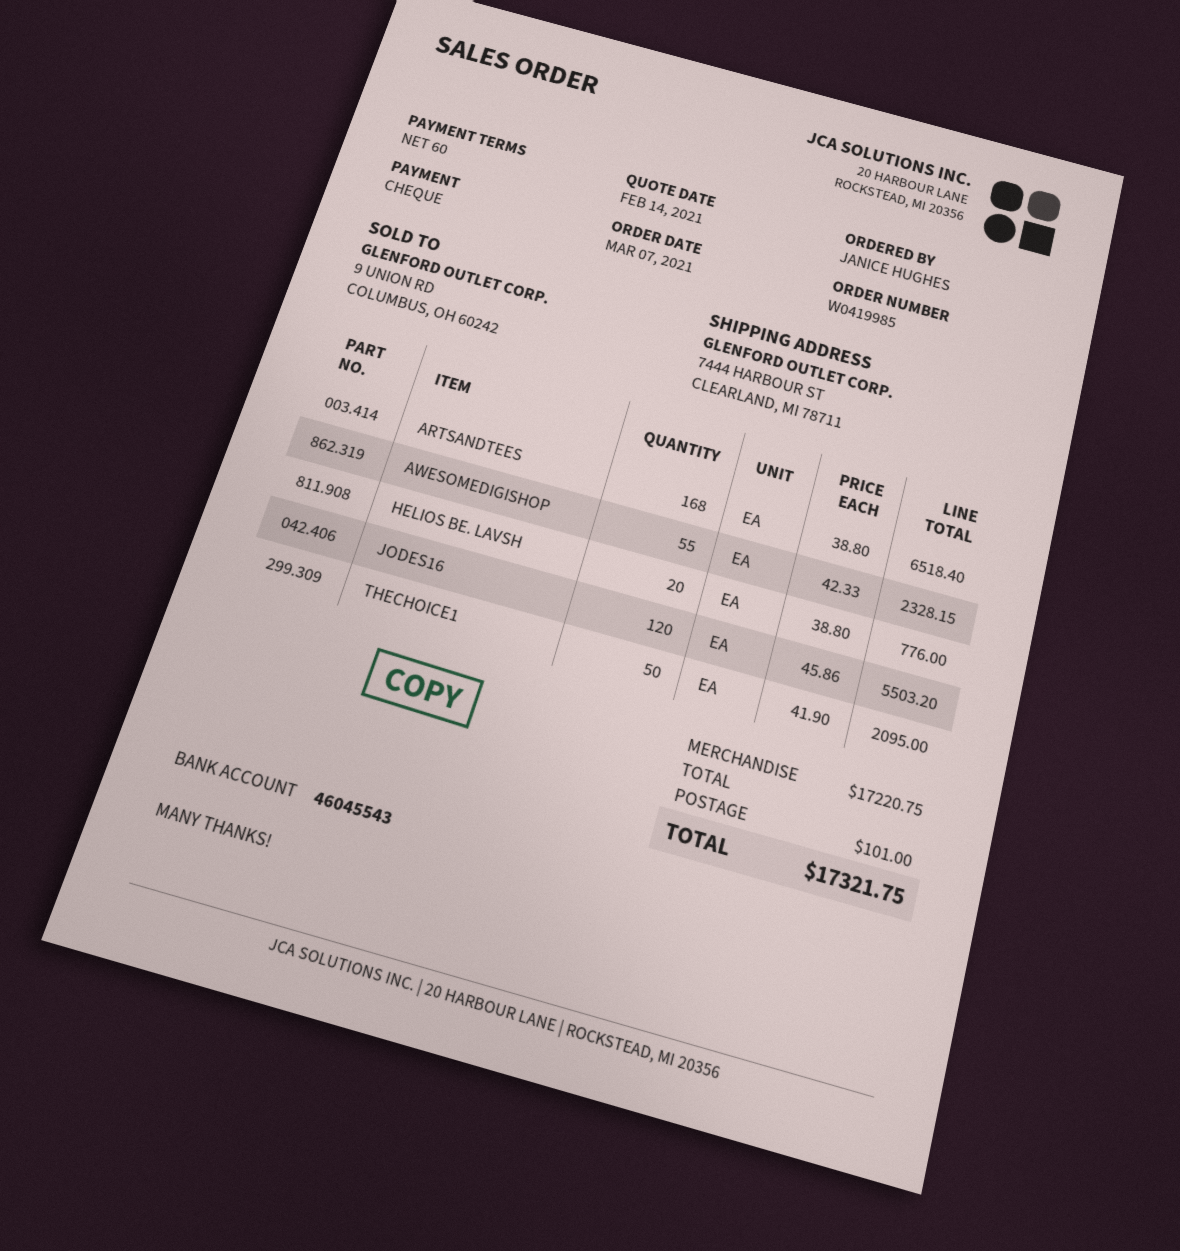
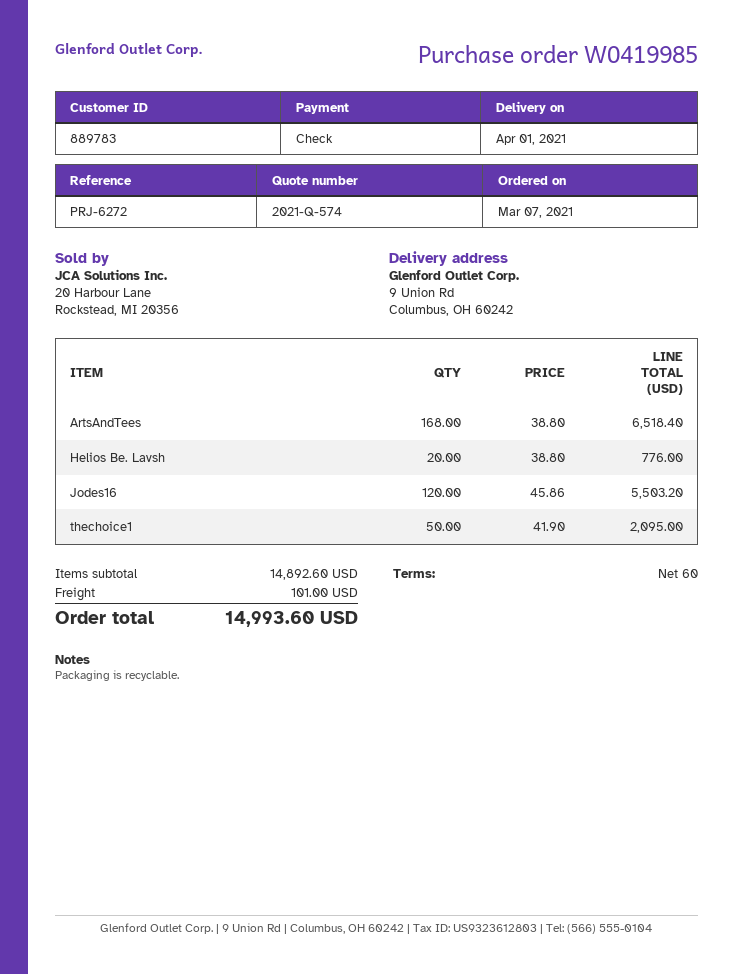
ship to: 7444 HARBOUR ST, CLEARLAND, MI 78711 -> 9 Union Rd, Columbus, OH 60242
AWESOMEDIGISHOP: 55 x 42.33 = 2328.15 -> none
subtotal: 17220.75 -> 14892.60
total: 17321.75 -> 14993.60

